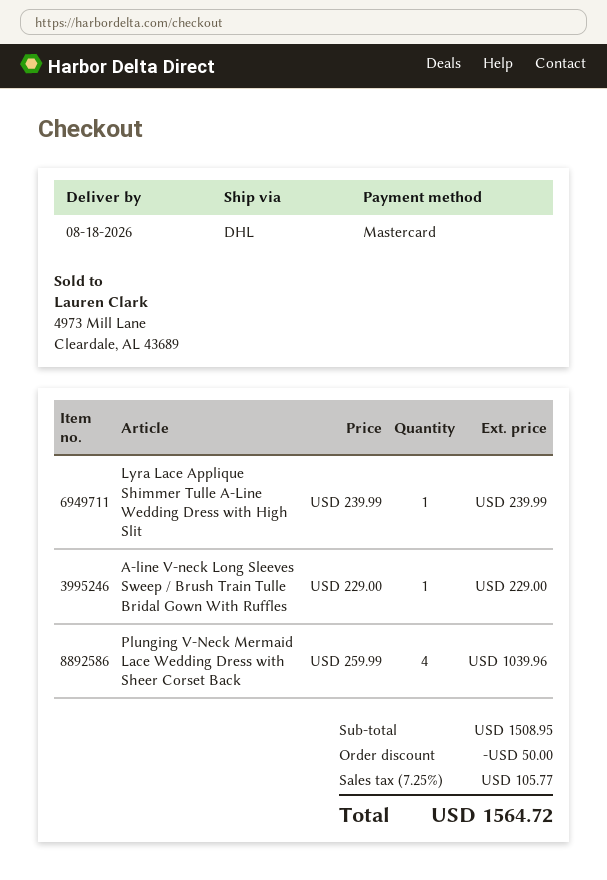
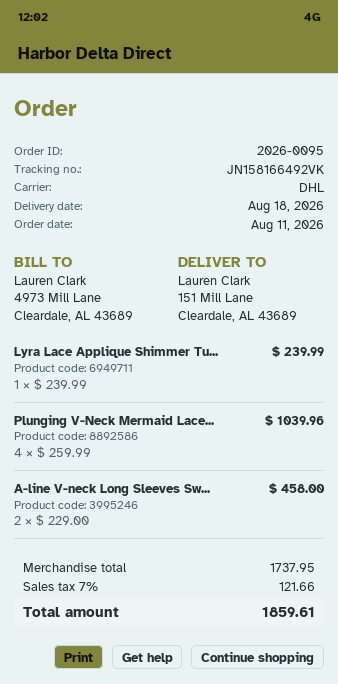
A-line V-neck Long Sleeves Sweep / Brush Train Tulle Bridal Gown With Ruffles: 1 x 229.00 = 229.00 -> 2 x 229.00 = 458.00
subtotal: 1508.95 -> 1737.95
discount: 50.00 -> none
tax: 7.25% = 105.77 -> 7% = 121.66
total: 1564.72 -> 1859.61

